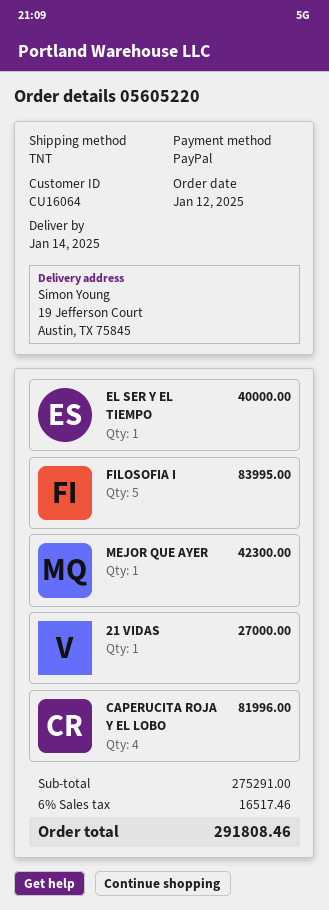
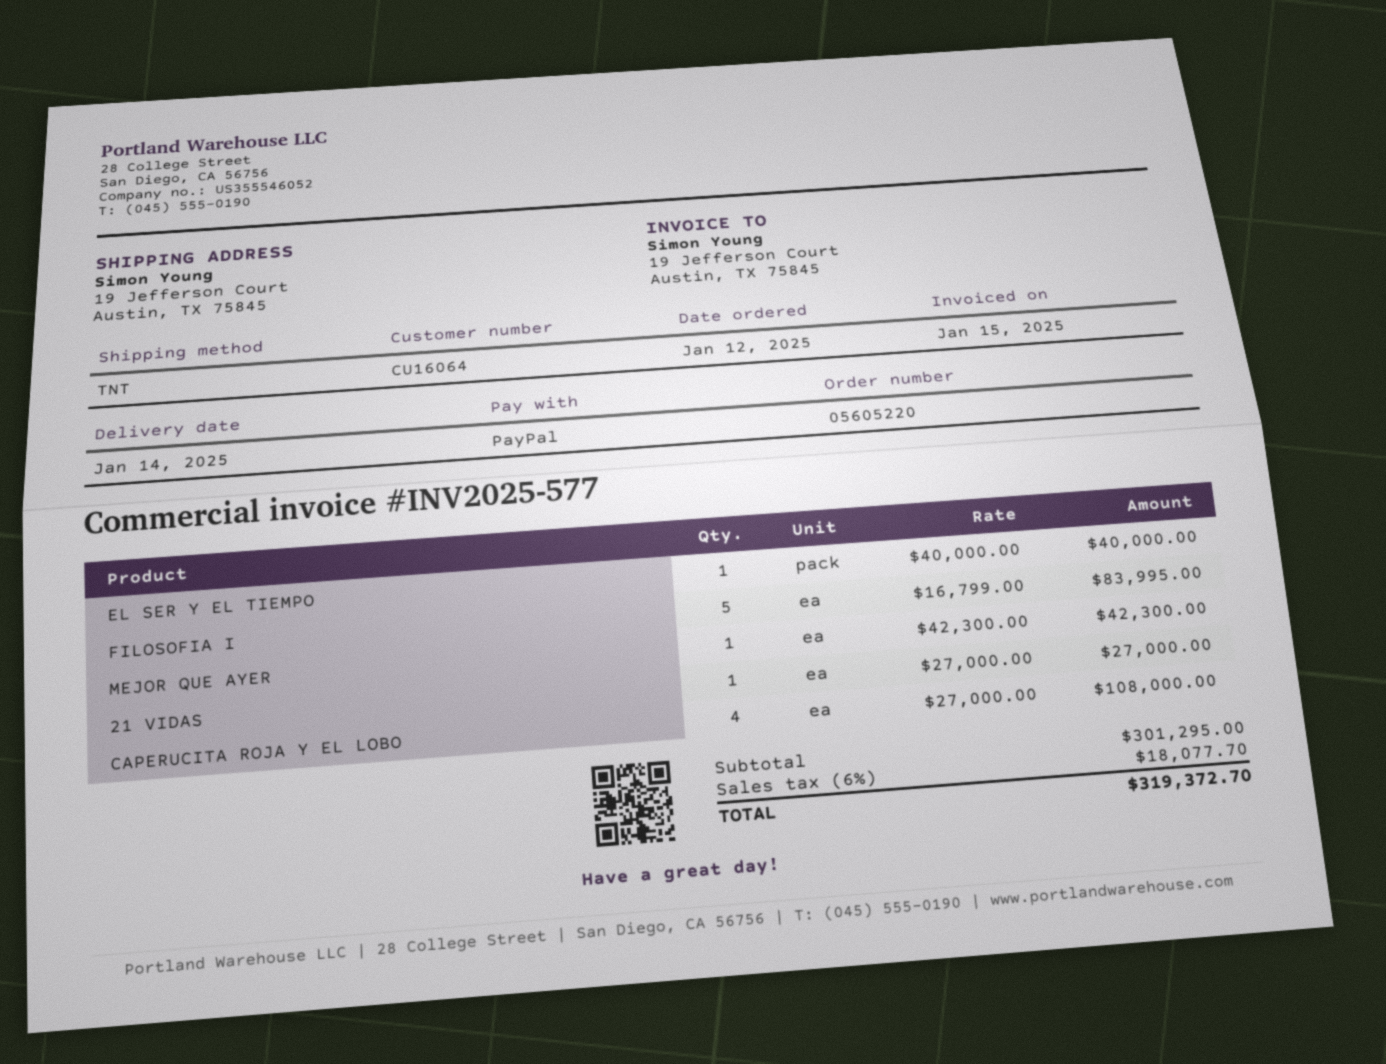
CAPERUCITA ROJA Y EL LOBO: 4 for 81996.00 -> 4 for 108000.00
subtotal: 275291.00 -> 301295.00
tax: 6% = 16517.46 -> 6% = 18077.70
total: 291808.46 -> 319372.70

